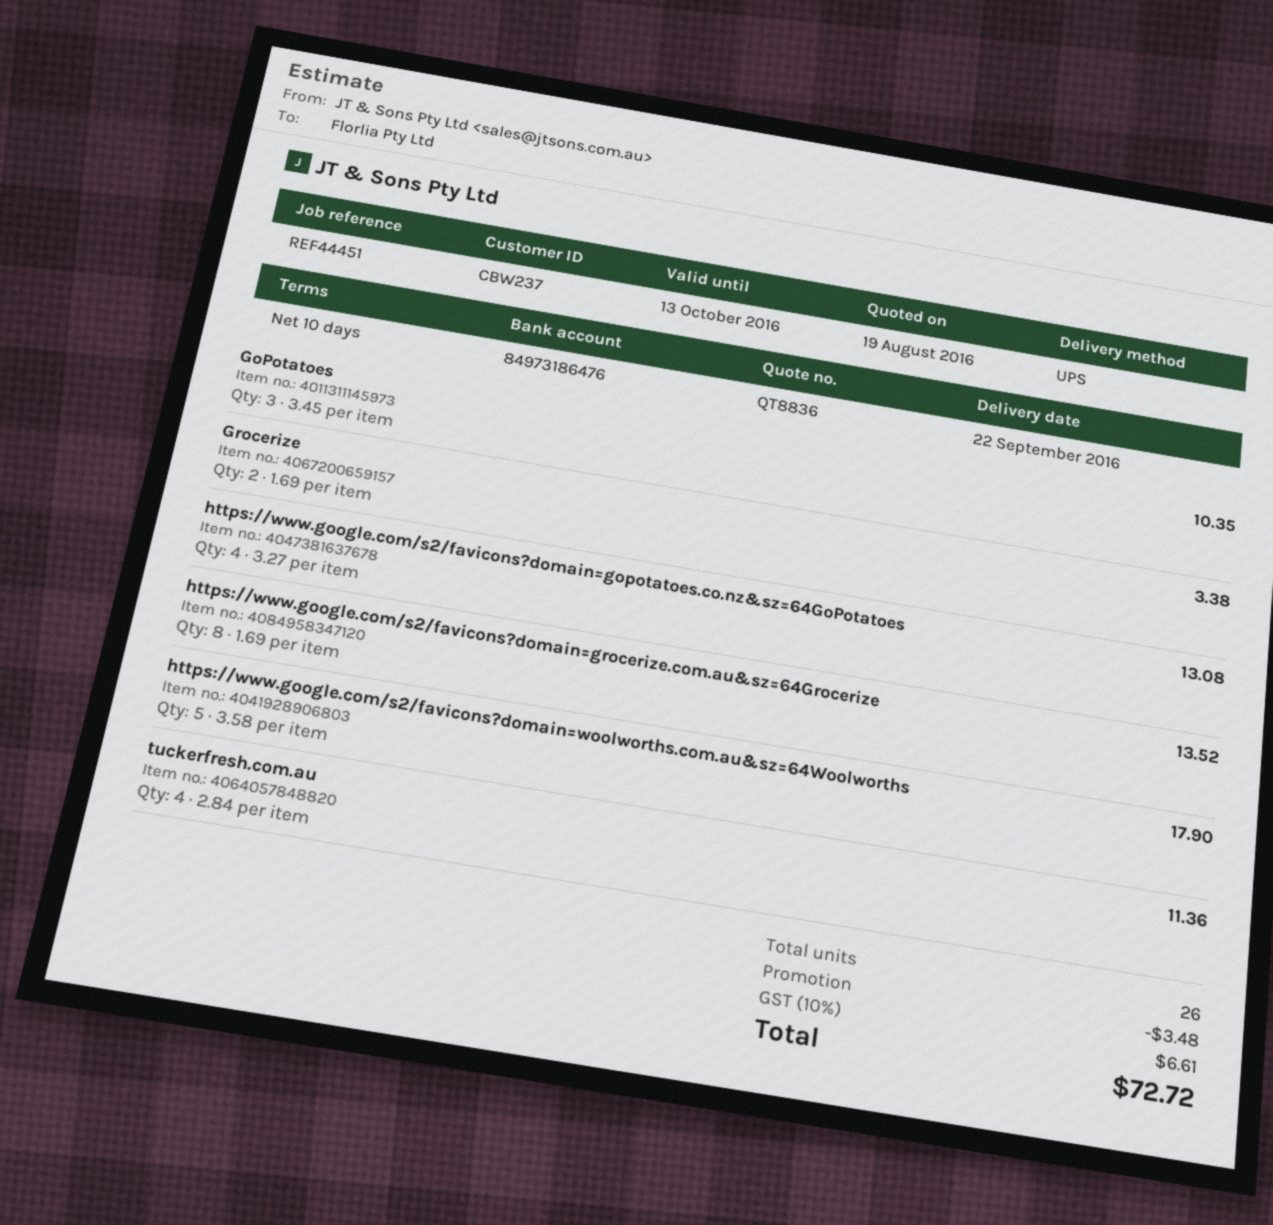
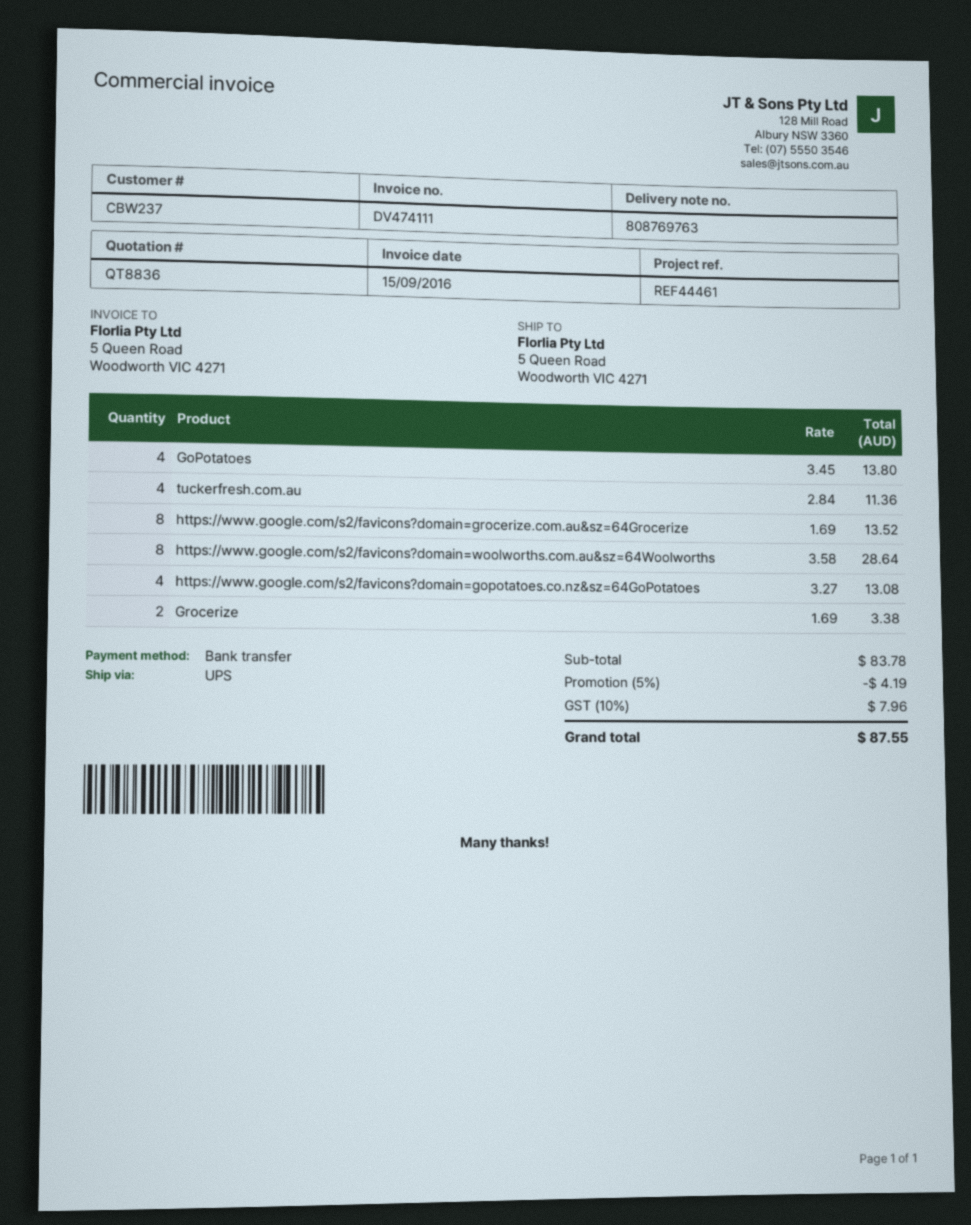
reference: REF44451 -> REF44461
GoPotatoes: 3 x 3.45 = 10.35 -> 4 x 3.45 = 13.80
https://www.google.com/s2/favicons?domain=woolworths.com.au&sz=64Woolworths: 5 x 3.58 = 17.90 -> 8 x 3.58 = 28.64
discount: 3.48 -> 4.19
tax: 10% = 6.61 -> 10% = 7.96
total: 72.72 -> 87.55

